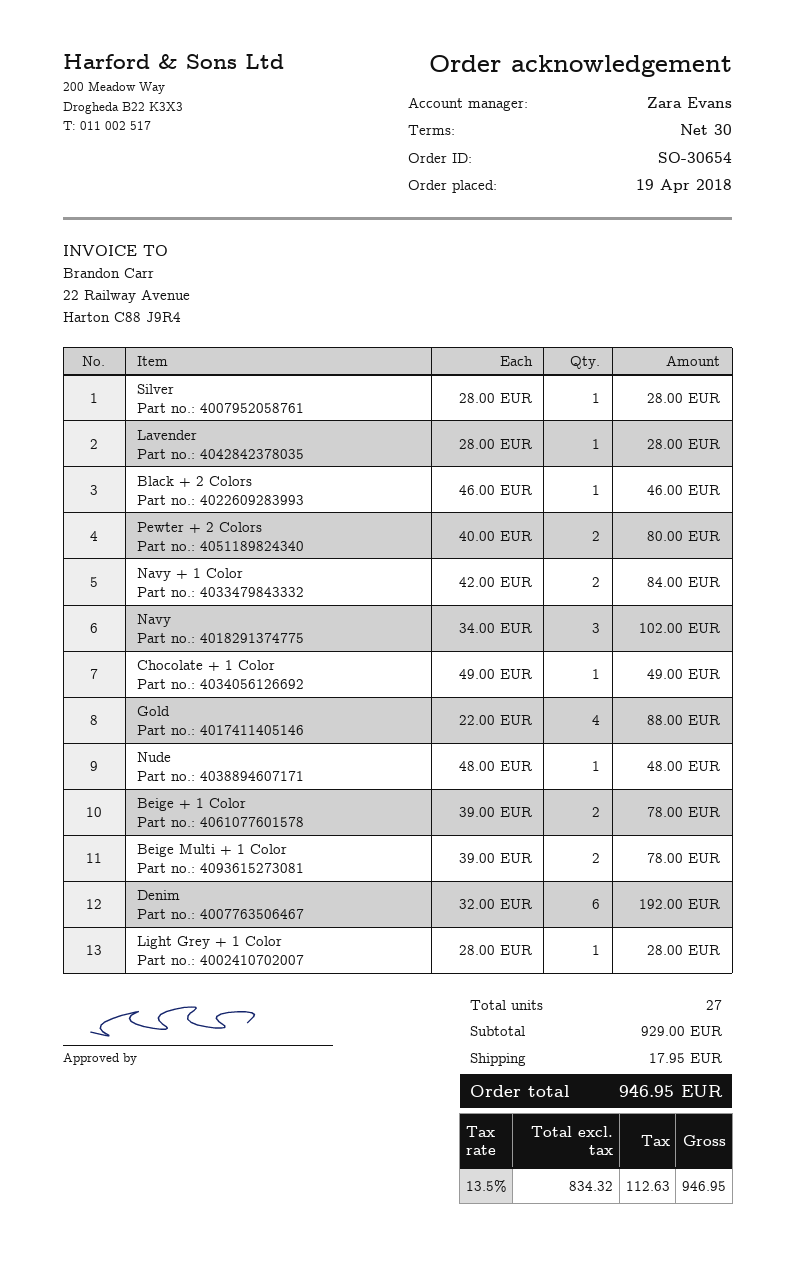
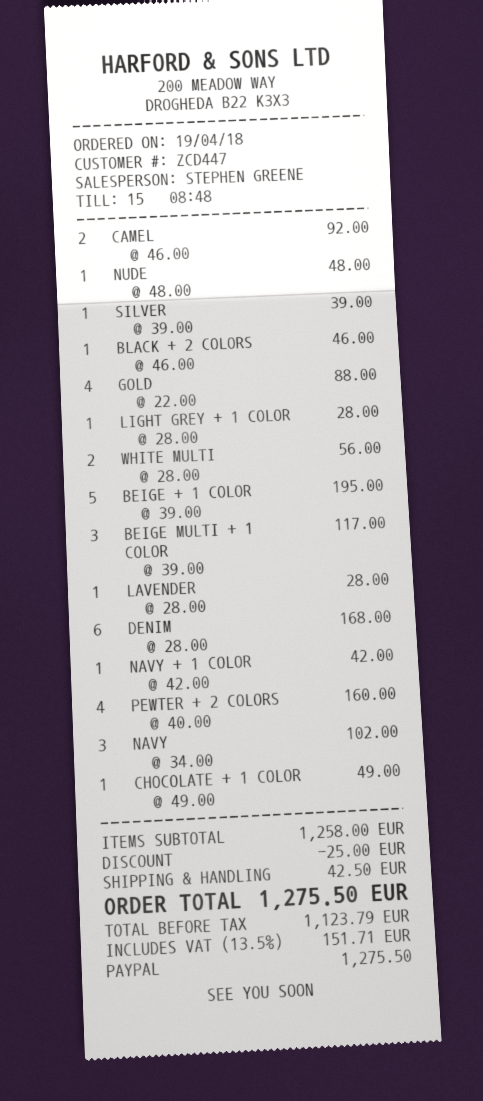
sales rep: Zara Evans -> STEPHEN GREENE
Silver: 1 x 28.00 = 28.00 -> 1 x 39.00 = 39.00
Pewter + 2 Colors: 2 x 40.00 = 80.00 -> 4 x 40.00 = 160.00
Navy + 1 Color: 2 x 42.00 = 84.00 -> 1 x 42.00 = 42.00
Beige + 1 Color: 2 x 39.00 = 78.00 -> 5 x 39.00 = 195.00
Beige Multi + 1 Color: 2 x 39.00 = 78.00 -> 3 x 39.00 = 117.00
Denim: 6 x 32.00 = 192.00 -> 6 x 28.00 = 168.00
CAMEL: none -> 2 x 46.00 = 92.00
WHITE MULTI: none -> 2 x 28.00 = 56.00
subtotal: 929.00 -> 1258.00
discount: none -> 25.00
shipping: 17.95 -> 42.50
net: 834.32 -> 1123.79
tax: 13.5% = 112.63 -> 13.5% = 151.71
total: 946.95 -> 1275.50

